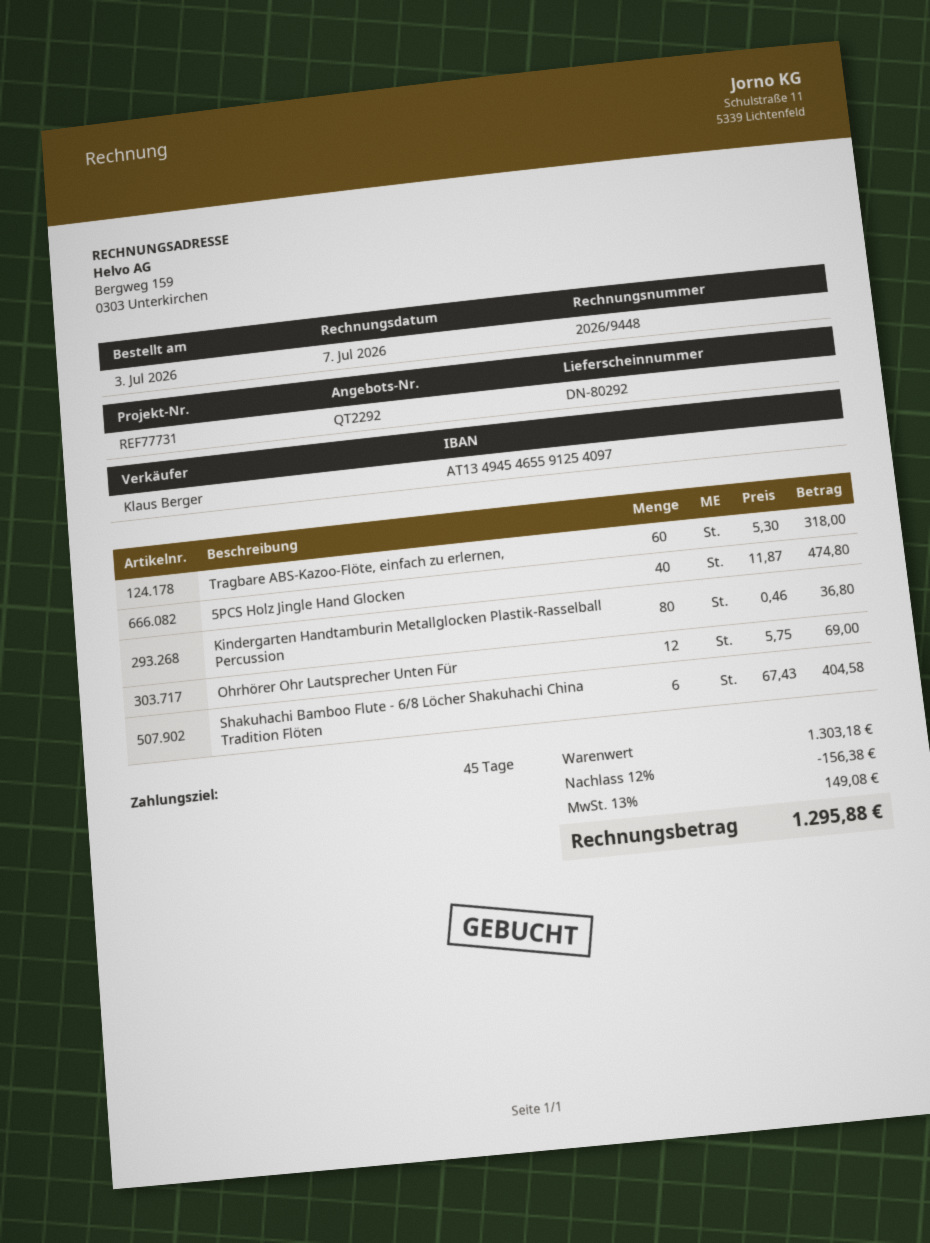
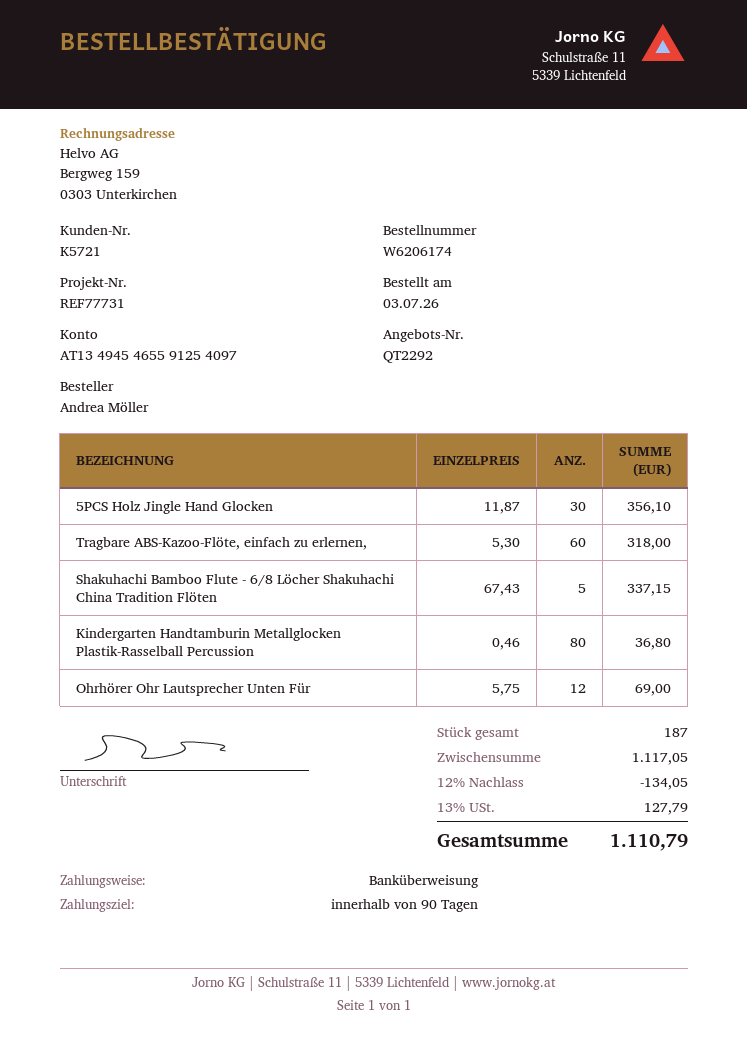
payment terms: 45 days -> 90 days
5PCS Holz Jingle Hand Glocken: 40 x 11.87 = 474.80 -> 30 x 11.87 = 356.10
Shakuhachi Bamboo Flute - 6/8 Löcher Shakuhachi China Tradition Flöten: 6 x 67.43 = 404.58 -> 5 x 67.43 = 337.15
subtotal: 1303.18 -> 1117.05
discount: 12% = 156.38 -> 12% = 134.05
tax: 13% = 149.08 -> 13% = 127.79
total: 1295.88 -> 1110.79

